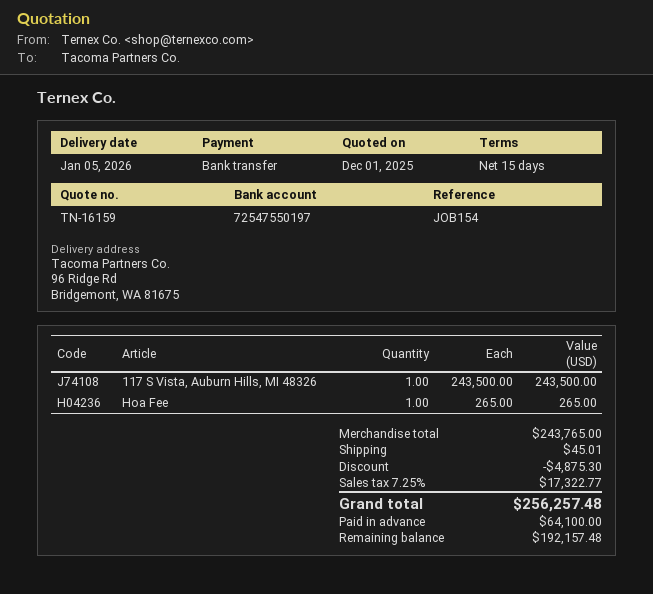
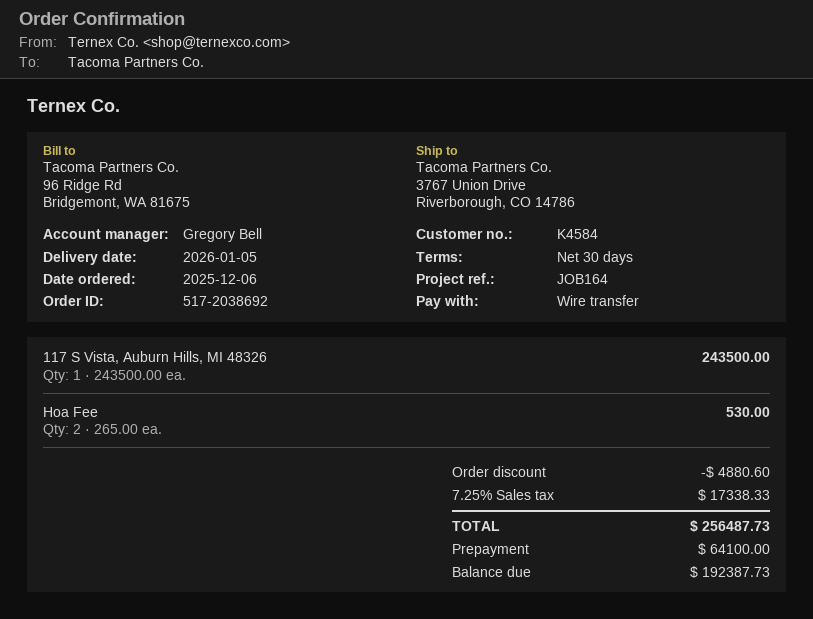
payment terms: 15 days -> 30 days
reference: JOB154 -> JOB164
ship to: 96 Ridge Rd, Bridgemont, WA 81675 -> 3767 Union Drive, Riverborough, CO 14786
Hoa Fee: 1 x 265.00 = 265.00 -> 2 x 265.00 = 530.00
discount: 4875.30 -> 4880.60
shipping: 45.01 -> none
tax: 7.25% = 17322.77 -> 7.25% = 17338.33
total: 256257.48 -> 256487.73
balance: 192157.48 -> 192387.73

